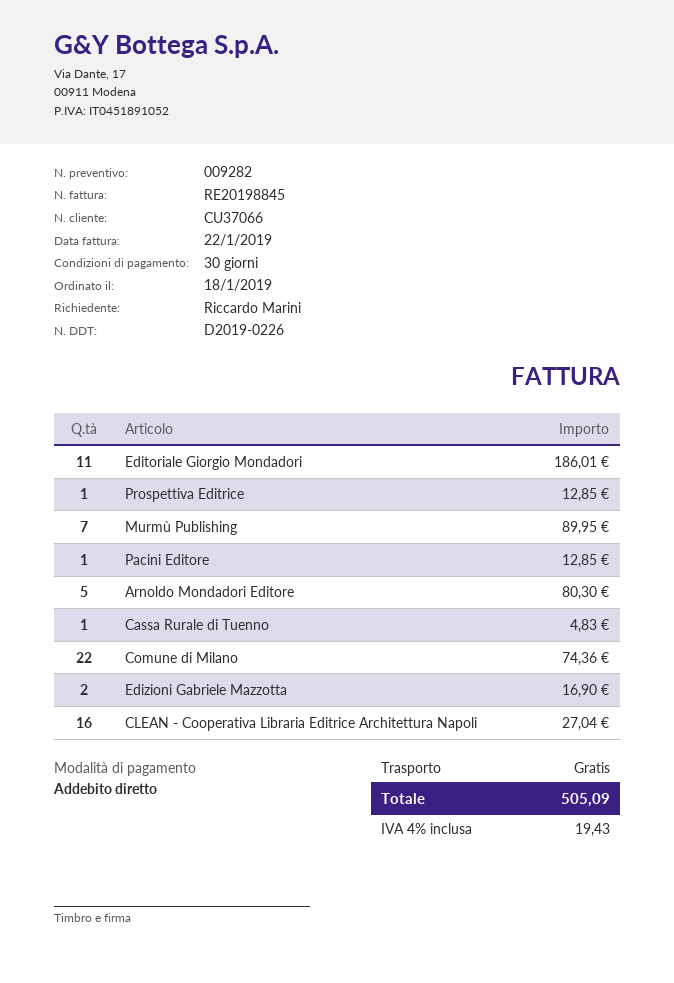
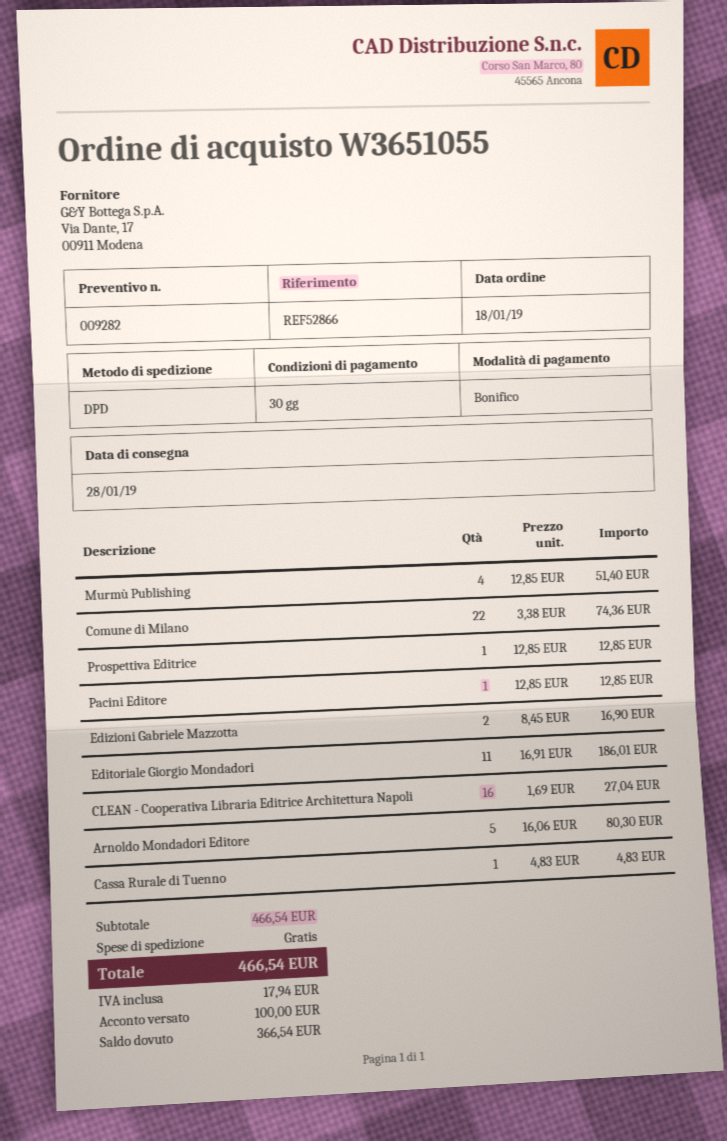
payment method: direct debit -> bank transfer
Murmù Publishing: 7 for 89.95 -> 4 for 51.40
tax: 19.43 -> 17.94
total: 505.09 -> 466.54

